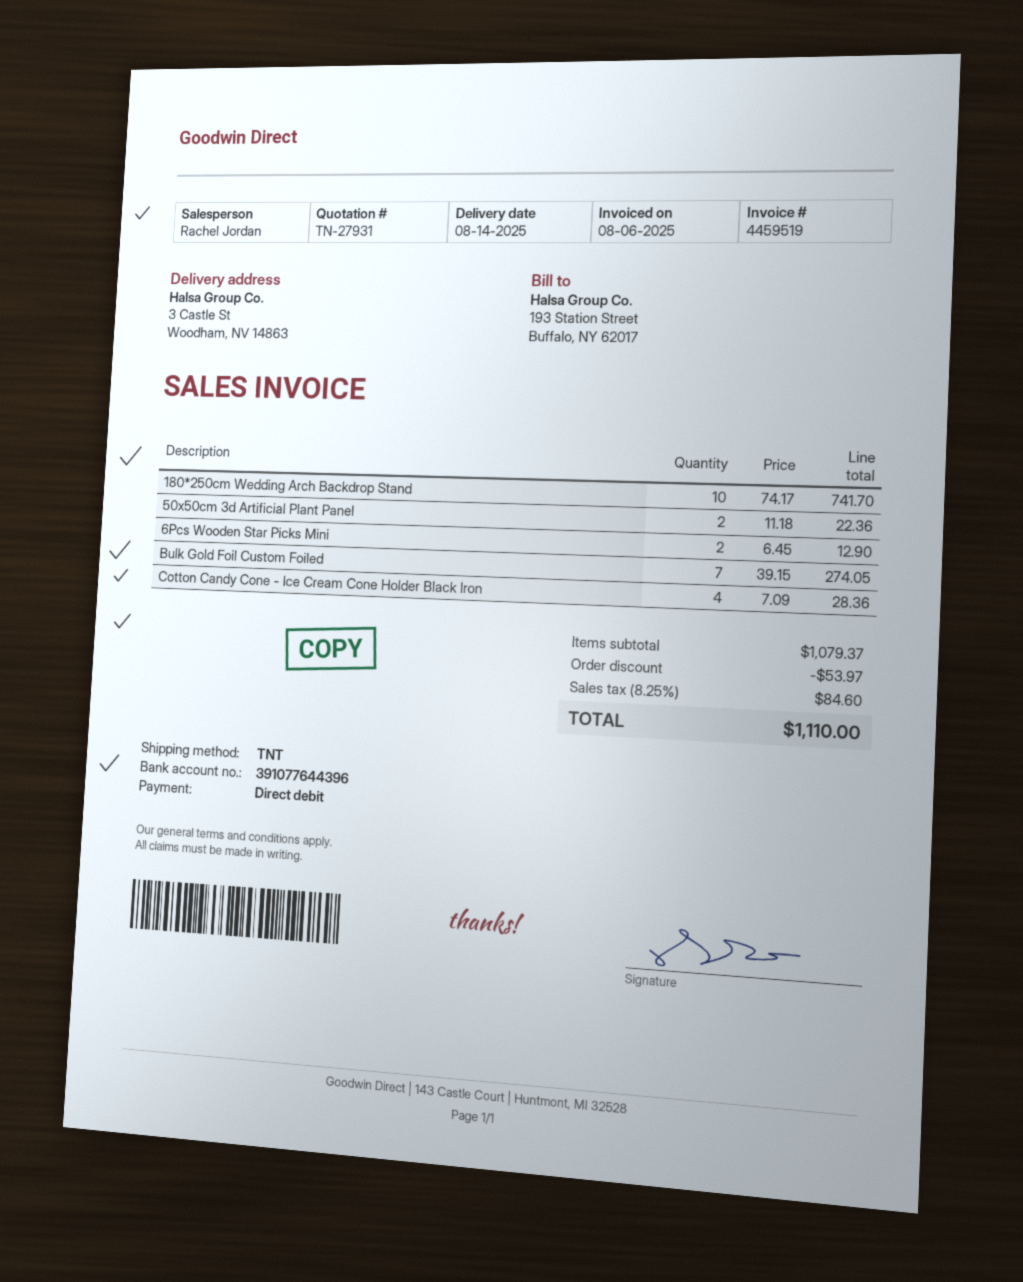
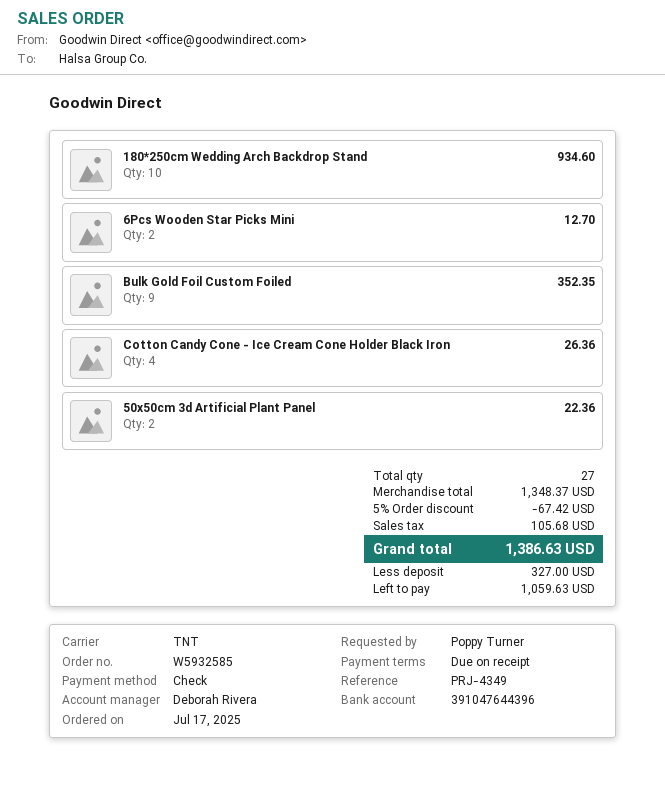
sales rep: Rachel Jordan -> Deborah Rivera
payment method: direct debit -> cheque
bank account: 391077644396 -> 391047644396
180*250cm Wedding Arch Backdrop Stand: 10 for 741.70 -> 10 for 934.60
6Pcs Wooden Star Picks Mini: 2 for 12.90 -> 2 for 12.70
Bulk Gold Foil Custom Foiled: 7 for 274.05 -> 9 for 352.35
Cotton Candy Cone - Ice Cream Cone Holder Black Iron: 4 for 28.36 -> 4 for 26.36
subtotal: 1079.37 -> 1348.37
discount: 53.97 -> 67.42
tax: 84.60 -> 105.68
total: 1110.00 -> 1386.63

